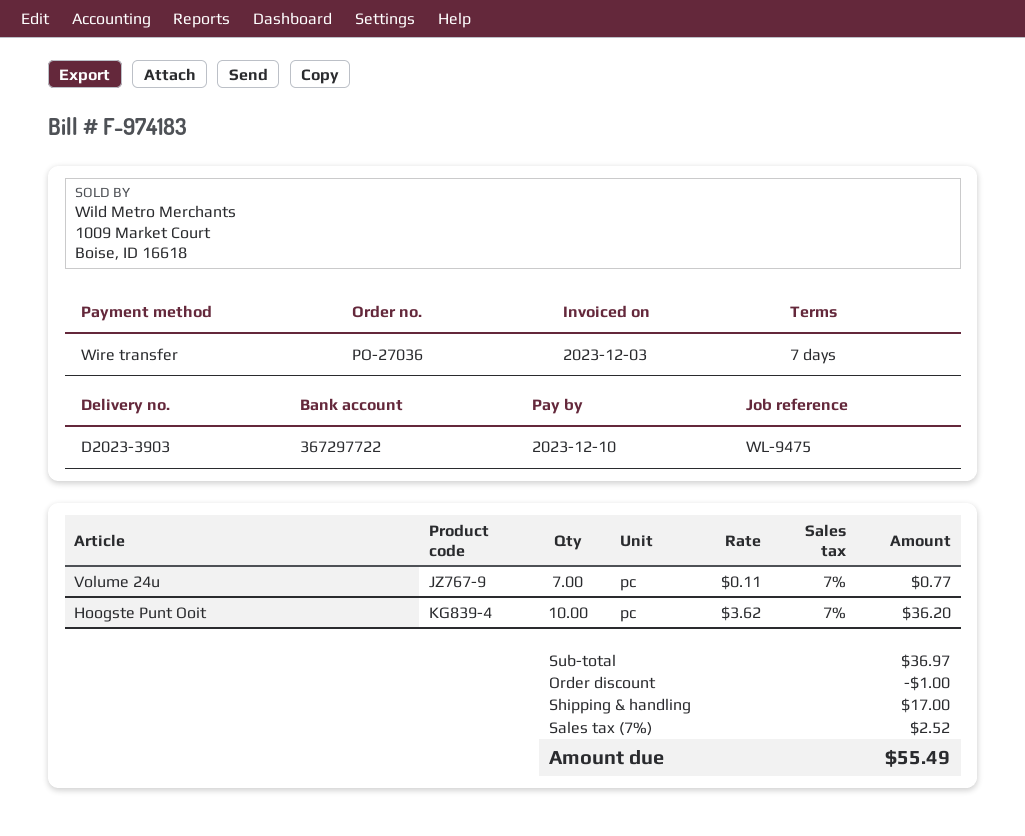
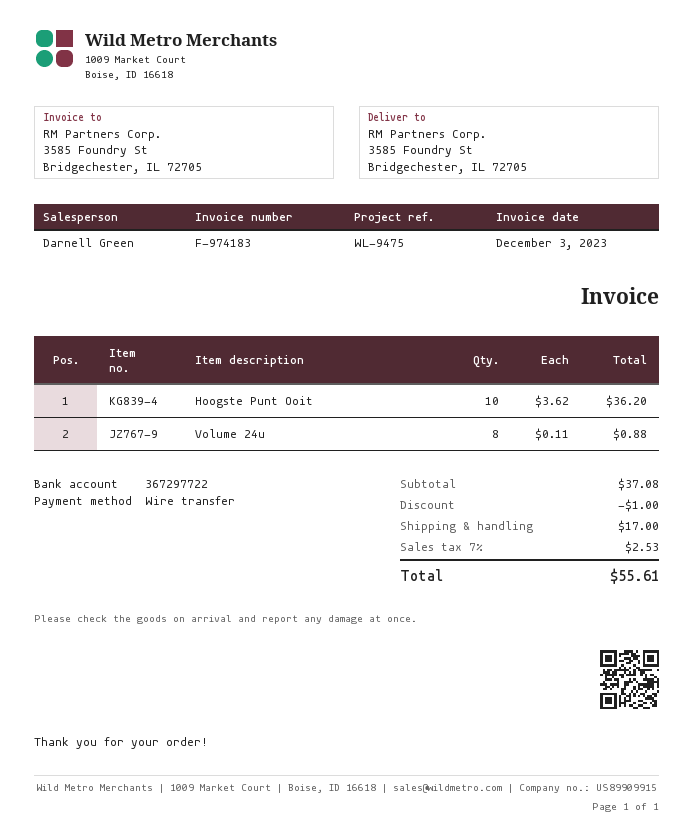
Volume 24u: 7 x 0.11 = 0.77 -> 8 x 0.11 = 0.88
subtotal: 36.97 -> 37.08
tax: 7% = 2.52 -> 7% = 2.53
total: 55.49 -> 55.61

